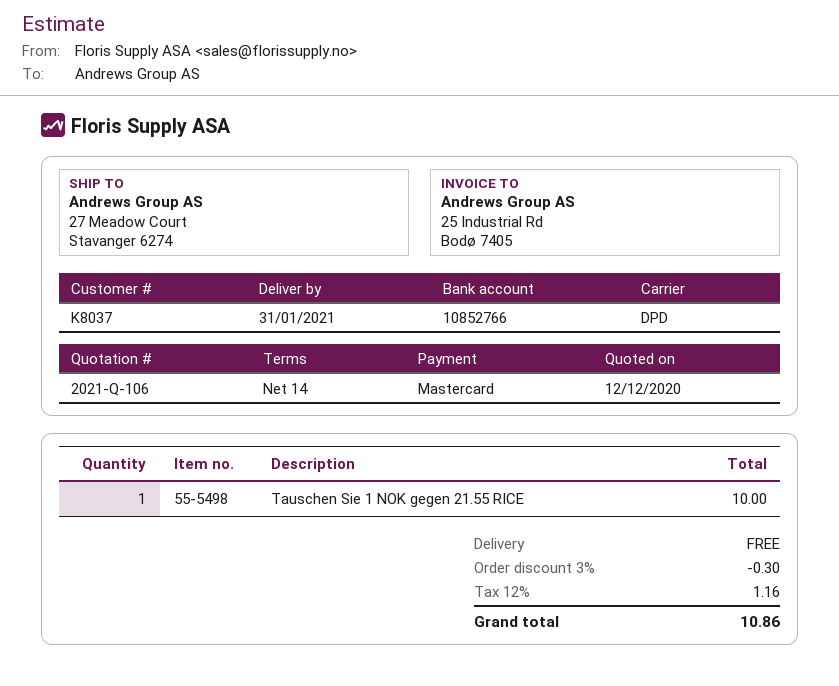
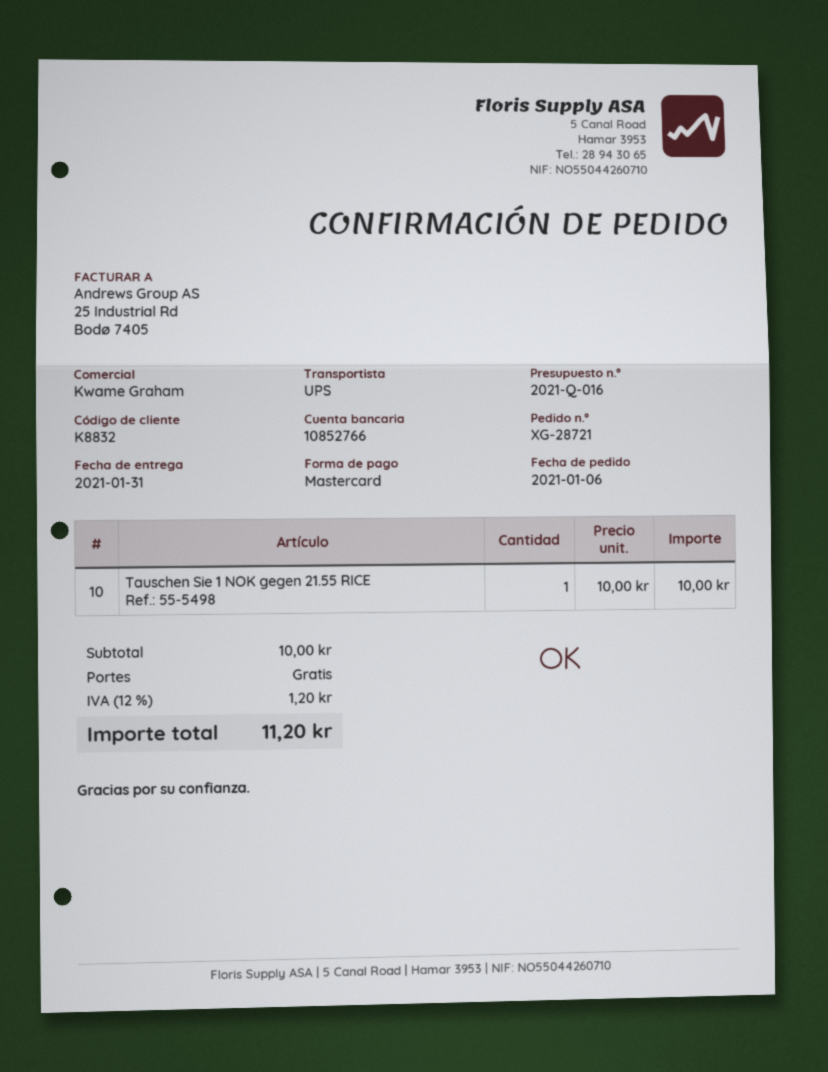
quote number: 2021-Q-106 -> 2021-Q-016
customer number: K8037 -> K8832
shipping method: DPD -> UPS
discount: 3% = 0.30 -> none
tax: 12% = 1.16 -> 12% = 1.20
total: 10.86 -> 11.20

